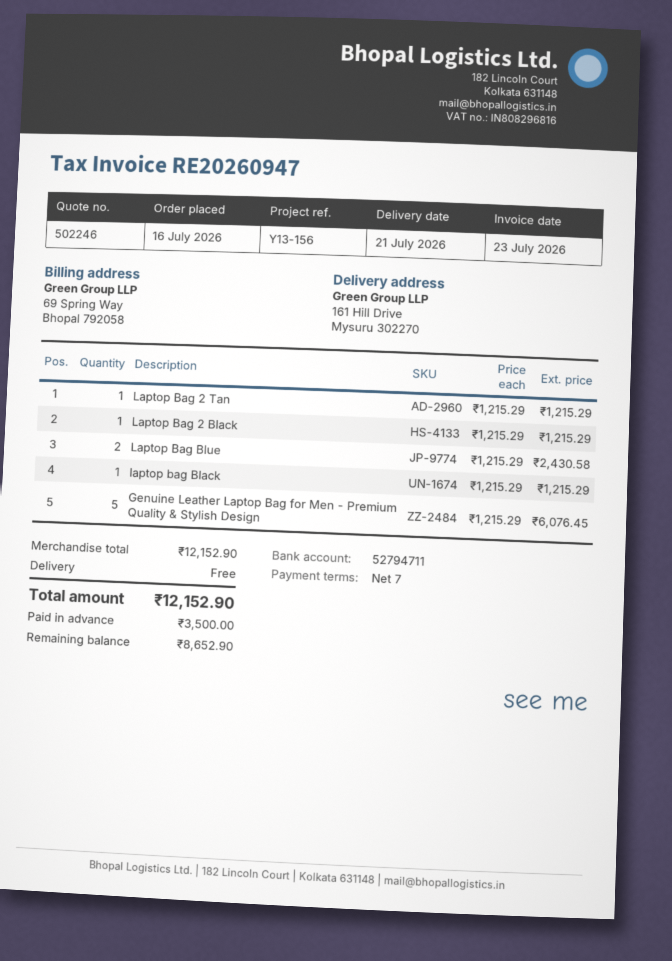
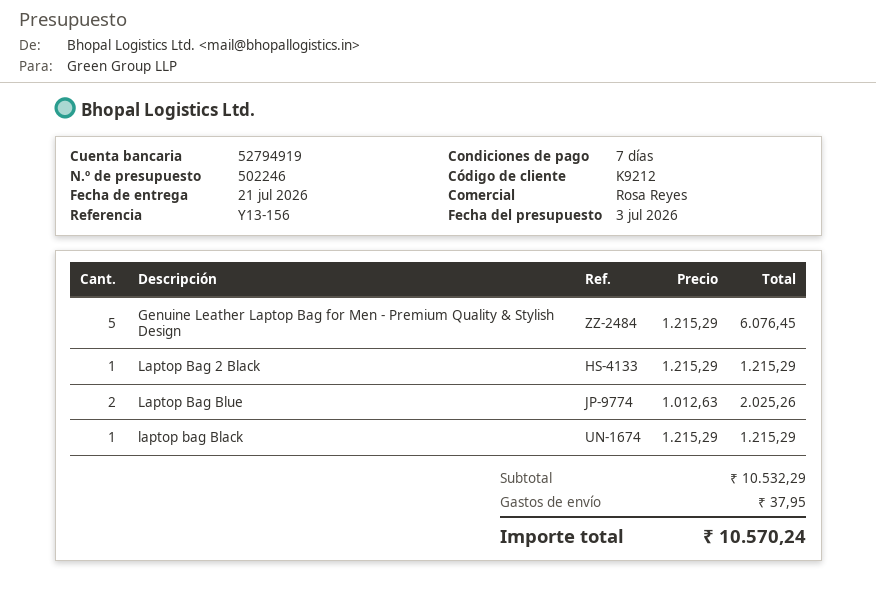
bank account: 52794711 -> 52794919
Laptop Bag 2 Tan: 1 x 1215.29 = 1215.29 -> none
Laptop Bag Blue: 2 x 1215.29 = 2430.58 -> 2 x 1012.63 = 2025.26
subtotal: 12152.90 -> 10532.29
shipping: 0.00 -> 37.95
total: 12152.90 -> 10570.24

